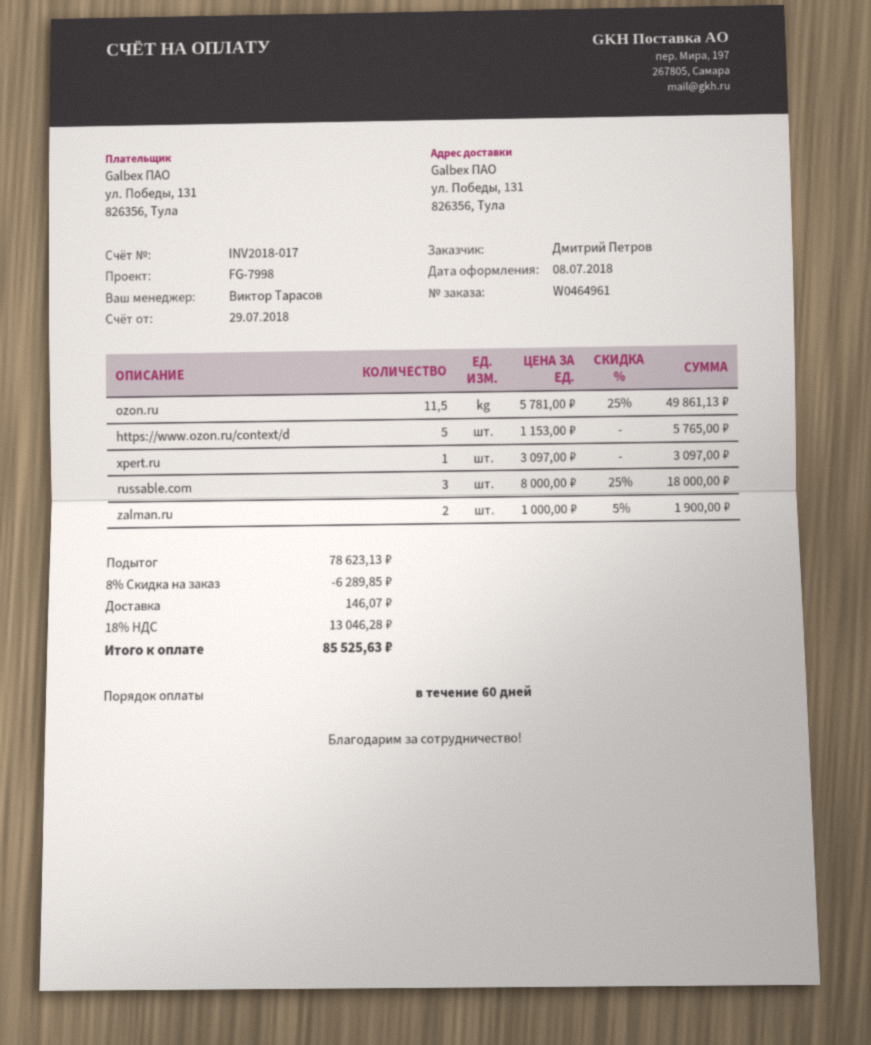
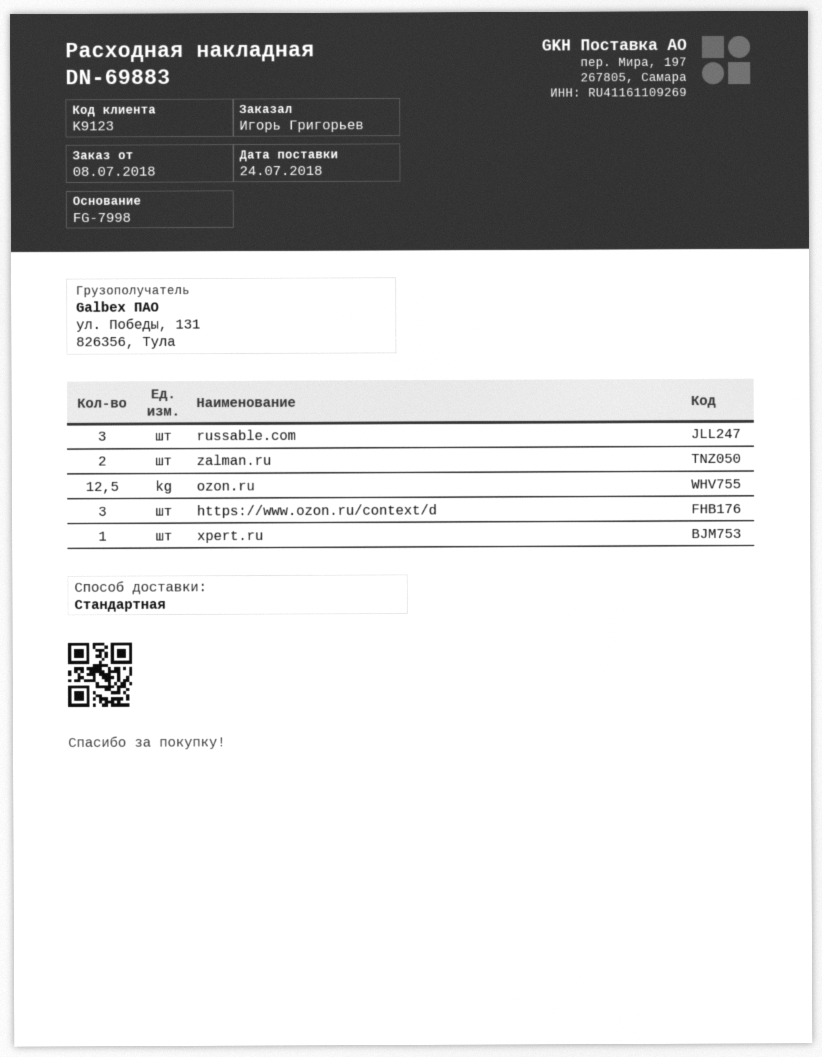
ordered by: Дмитрий Петров -> Игорь Григорьев
ozon.ru: 11.5 -> 12.5
https://www.ozon.ru/context/d: 5 -> 3

